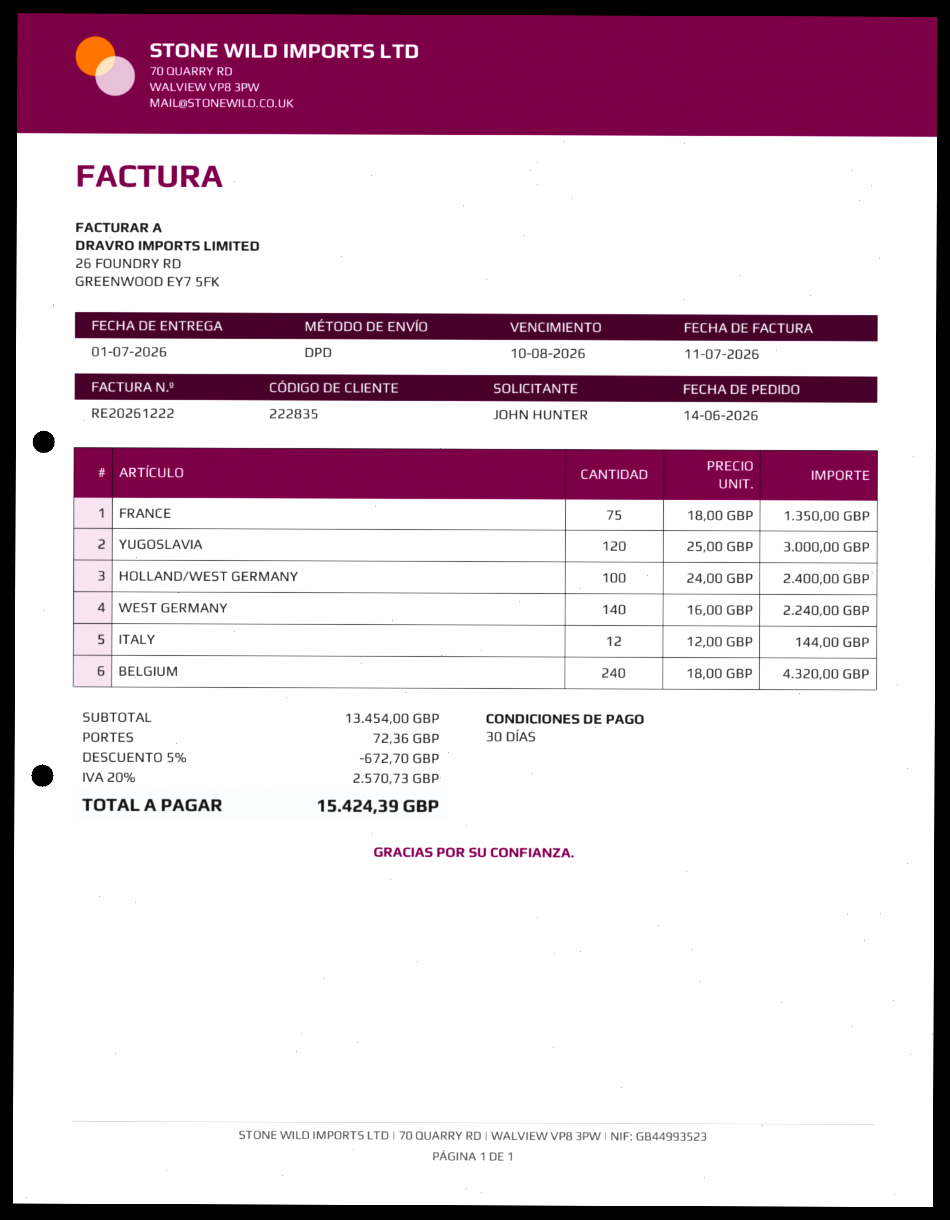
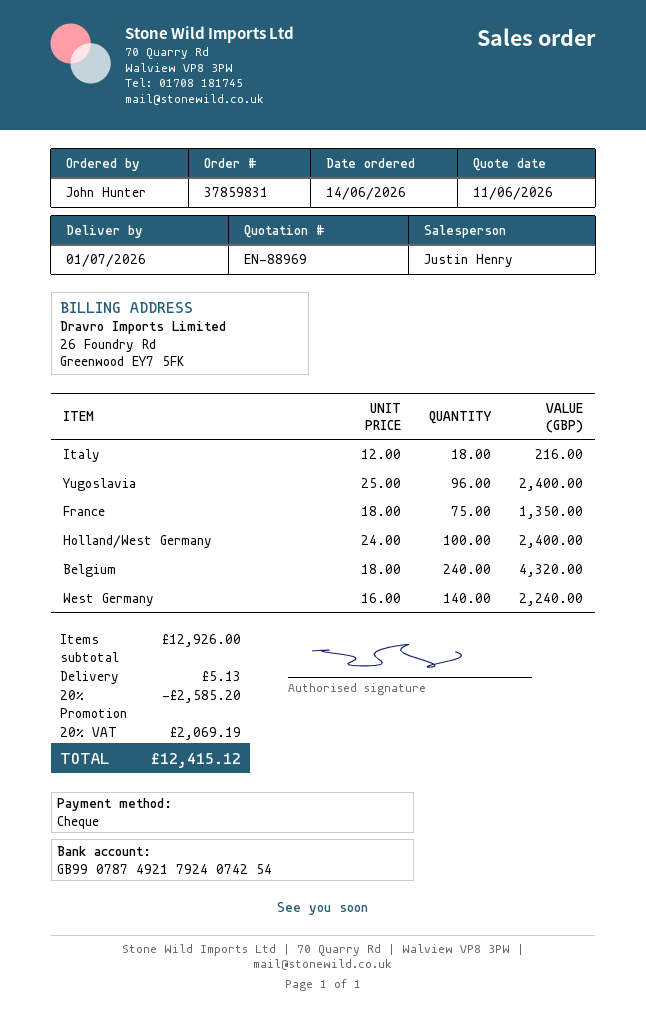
YUGOSLAVIA: 120 x 25.00 = 3000.00 -> 96 x 25.00 = 2400.00
ITALY: 12 x 12.00 = 144.00 -> 18 x 12.00 = 216.00
subtotal: 13454.00 -> 12926.00
discount: 5% = 672.70 -> 20% = 2585.20
shipping: 72.36 -> 5.13
tax: 20% = 2570.73 -> 20% = 2069.19
total: 15424.39 -> 12415.12

